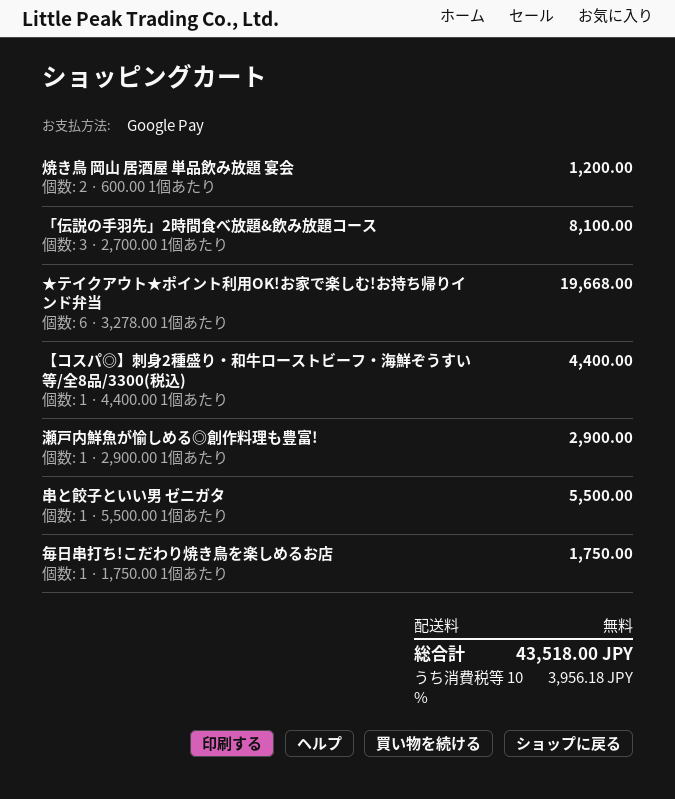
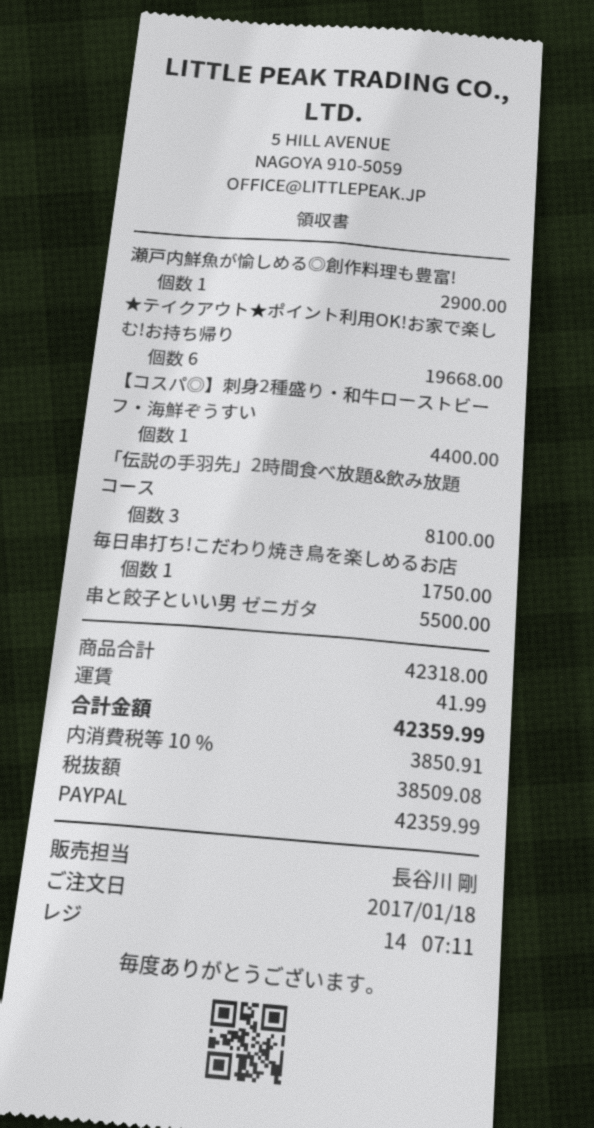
payment method: Google Pay -> PayPal
焼き鳥 岡山 居酒屋 単品飲み放題 宴会: 2 for 1200.00 -> none
shipping: 0.00 -> 41.99
tax: 10% = 3956.18 -> 10% = 3850.91
total: 43518.00 -> 42359.99

